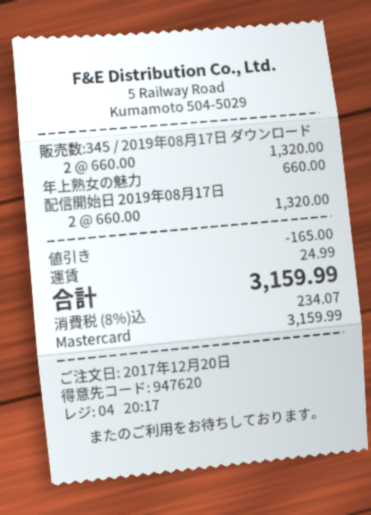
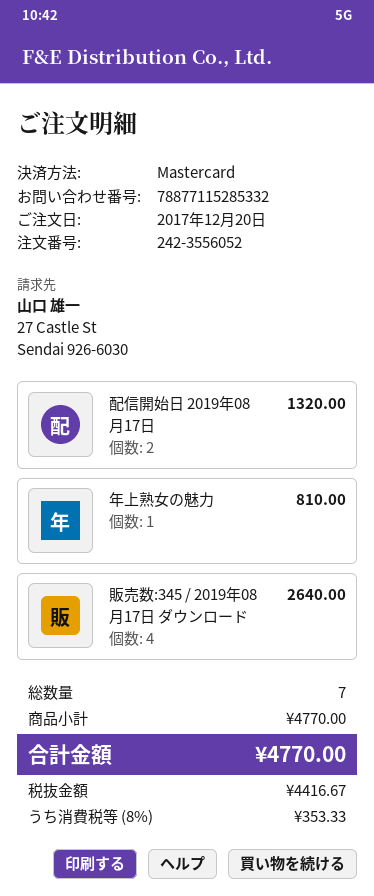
販売数:345 / 2019年08月17日 ダウンロード: 2 for 1320.00 -> 4 for 2640.00
年上熟女の魅力: 1 for 660.00 -> 1 for 810.00
discount: 165.00 -> none
shipping: 24.99 -> none
tax: 8% = 234.07 -> 8% = 353.33
total: 3159.99 -> 4770.00

